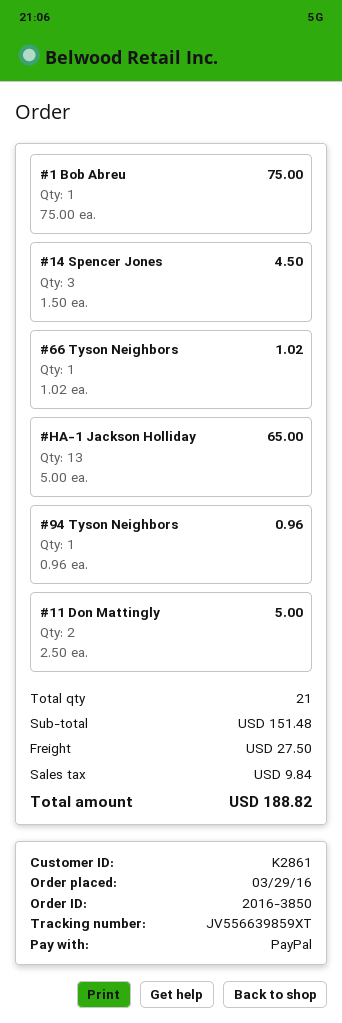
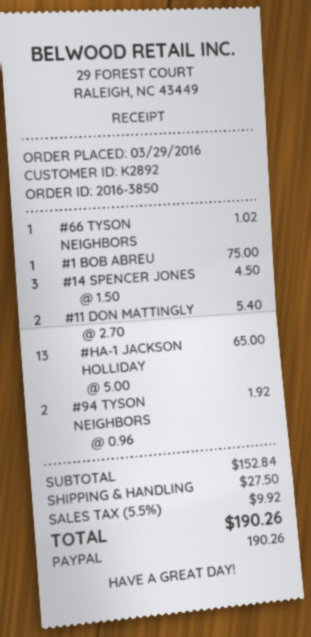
customer number: K2861 -> K2892
#94 Tyson Neighbors: 1 x 0.96 = 0.96 -> 2 x 0.96 = 1.92
#11 Don Mattingly: 2 x 2.50 = 5.00 -> 2 x 2.70 = 5.40
subtotal: 151.48 -> 152.84
tax: 9.84 -> 9.92
total: 188.82 -> 190.26

